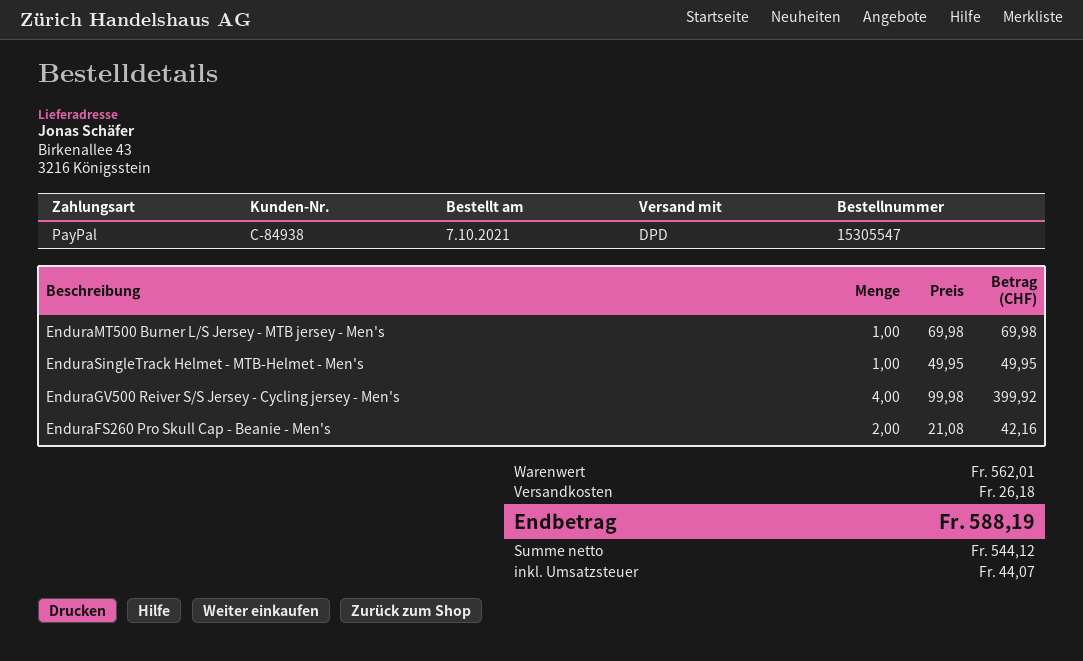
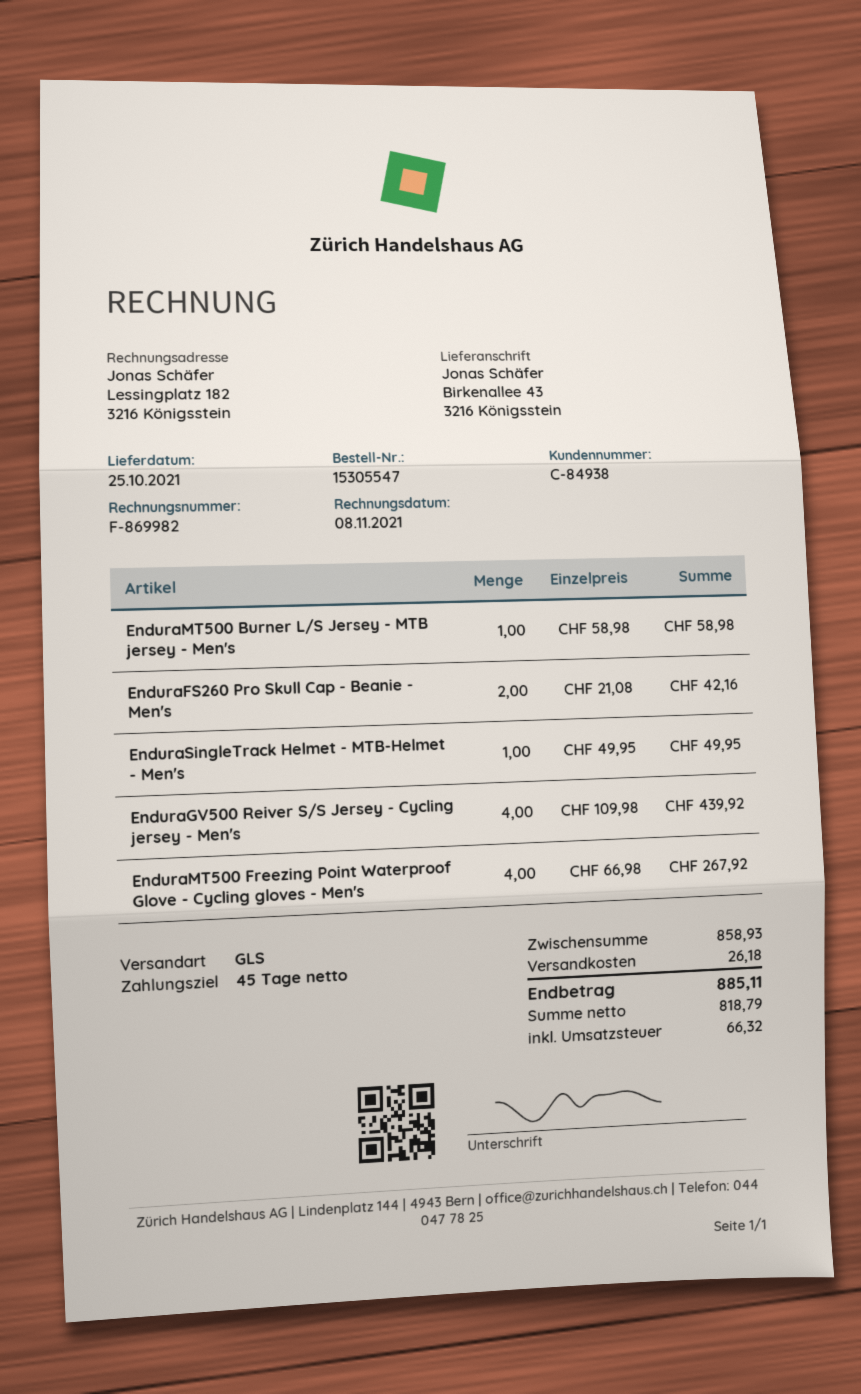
shipping method: DPD -> GLS
EnduraMT500 Burner L/S Jersey - MTB jersey - Men's: 1 x 69.98 = 69.98 -> 1 x 58.98 = 58.98
EnduraGV500 Reiver S/S Jersey - Cycling jersey - Men's: 4 x 99.98 = 399.92 -> 4 x 109.98 = 439.92
EnduraMT500 Freezing Point Waterproof Glove - Cycling gloves - Men's: none -> 4 x 66.98 = 267.92
subtotal: 562.01 -> 858.93
net: 544.12 -> 818.79
tax: 44.07 -> 66.32
total: 588.19 -> 885.11

